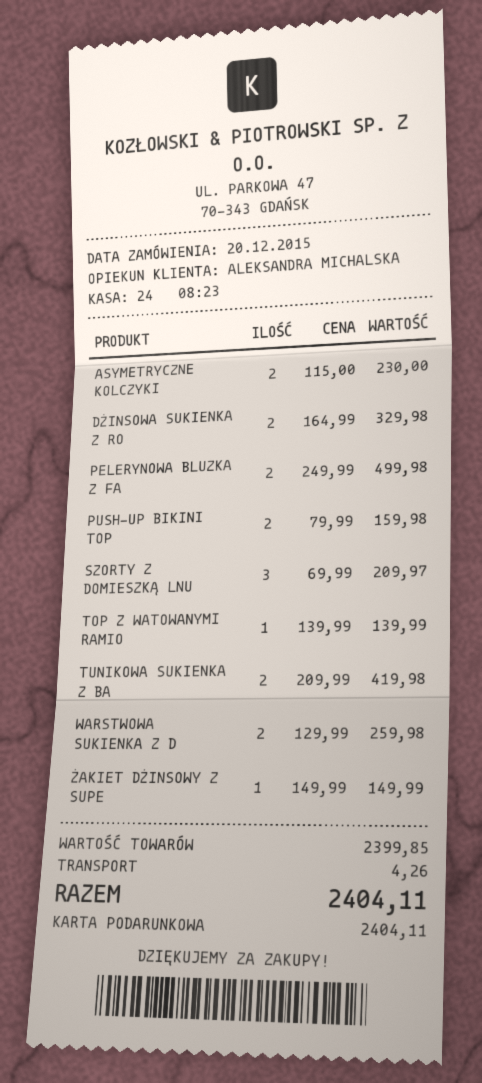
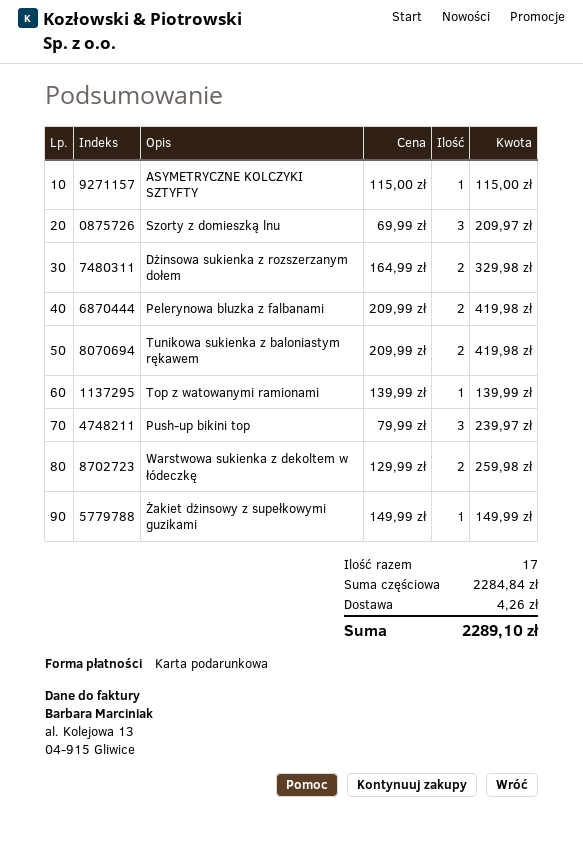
ASYMETRYCZNE KOLCZYKI: 2 x 115.00 = 230.00 -> 1 x 115.00 = 115.00
PELERYNOWA BLUZKA Z FA: 2 x 249.99 = 499.98 -> 2 x 209.99 = 419.98
PUSH-UP BIKINI TOP: 2 x 79.99 = 159.98 -> 3 x 79.99 = 239.97
subtotal: 2399.85 -> 2284.84
total: 2404.11 -> 2289.10

